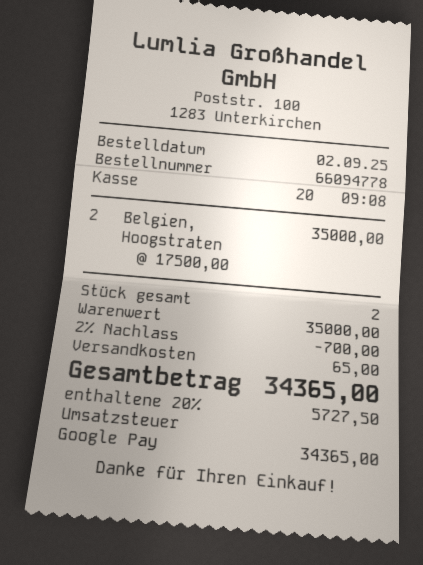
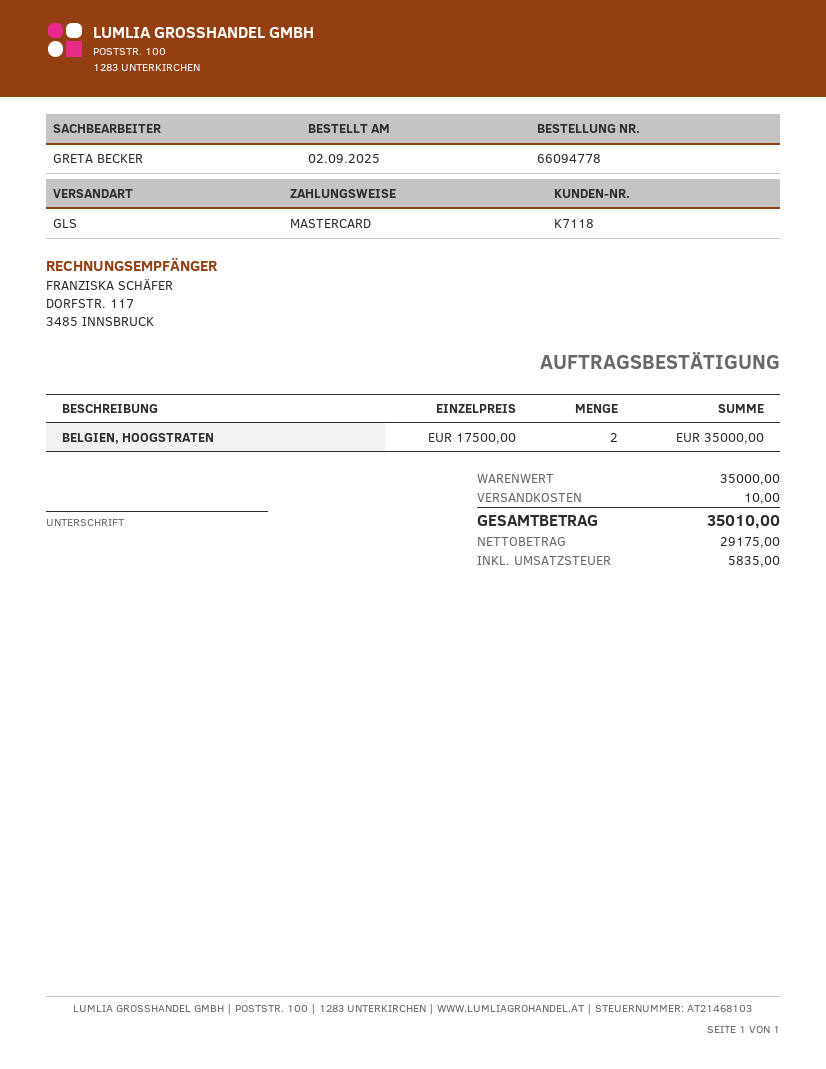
payment method: Google Pay -> Mastercard
discount: 2% = 700.00 -> none
shipping: 65.00 -> 10.00
tax: 5727.50 -> 5835.00
total: 34365.00 -> 35010.00

